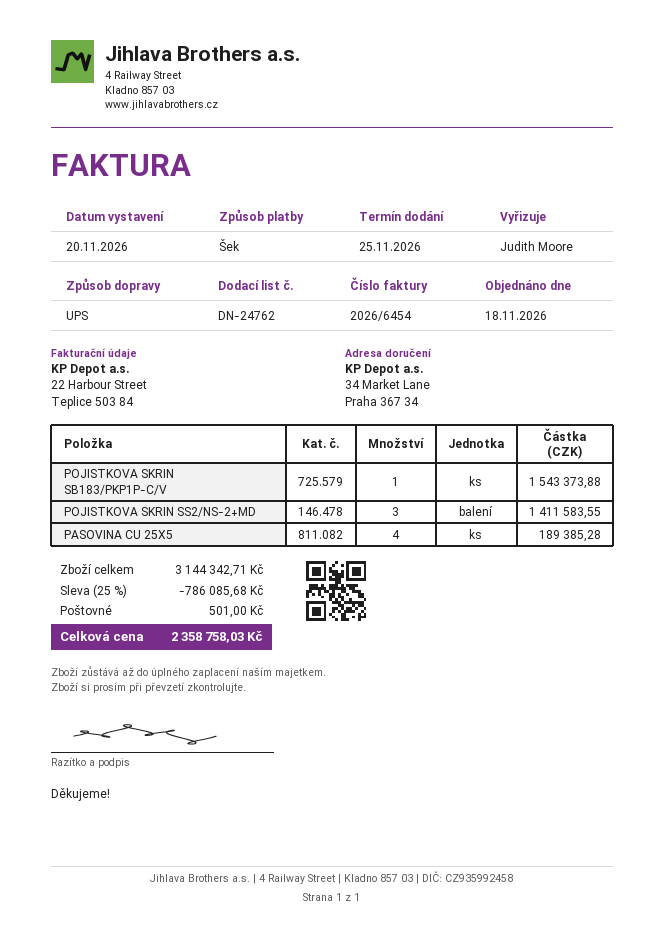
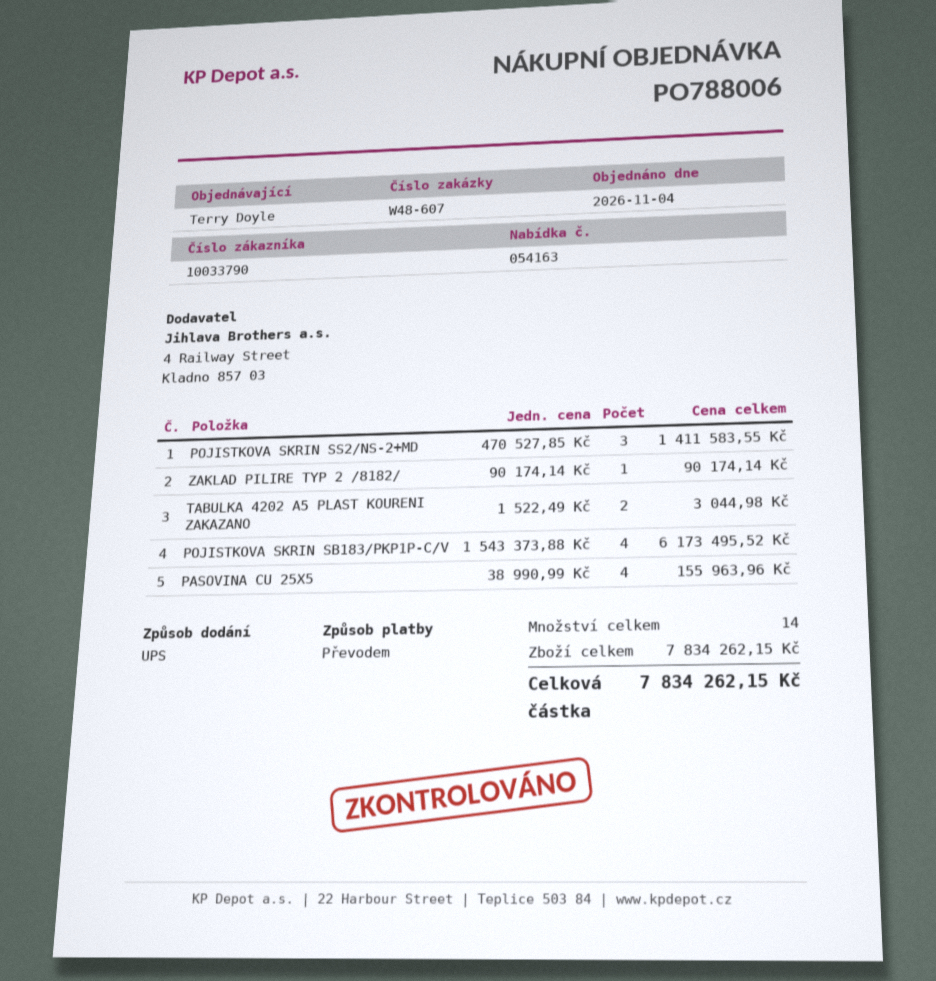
order date: 2026-11-18 -> 2026-11-04
payment method: cheque -> bank transfer
POJISTKOVA SKRIN SB183/PKP1P-C/V: 1 for 1543373.88 -> 4 for 6173495.52
PASOVINA CU 25X5: 4 for 189385.28 -> 4 for 155963.96
ZAKLAD PILIRE TYP 2 /8182/: none -> 1 for 90174.14
TABULKA 4202 A5 PLAST KOURENI ZAKAZANO: none -> 2 for 3044.98
subtotal: 3144342.71 -> 7834262.15
discount: 25% = 786085.68 -> none
shipping: 501.00 -> none
total: 2358758.03 -> 7834262.15

